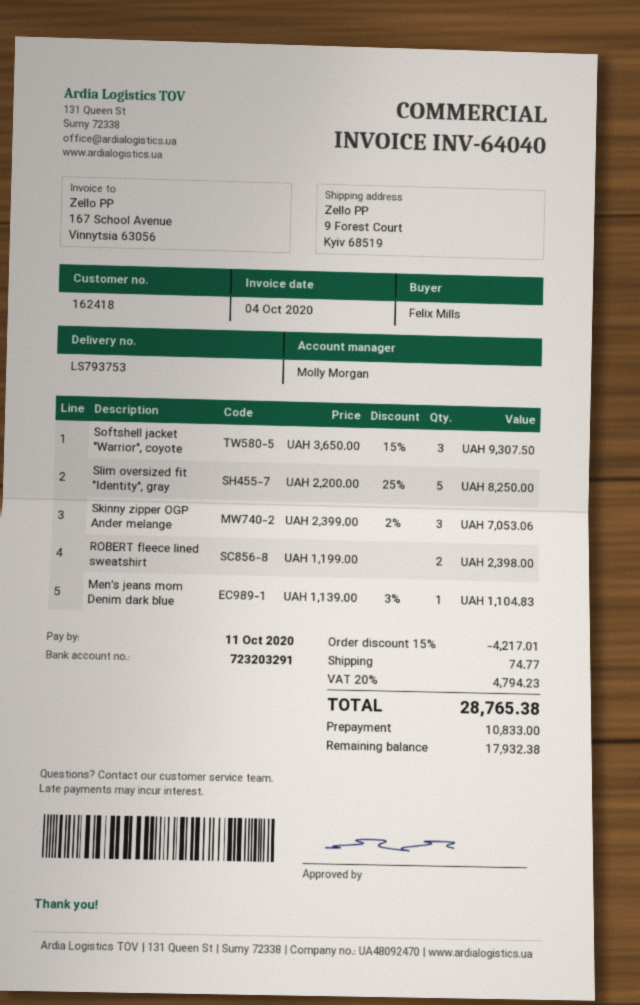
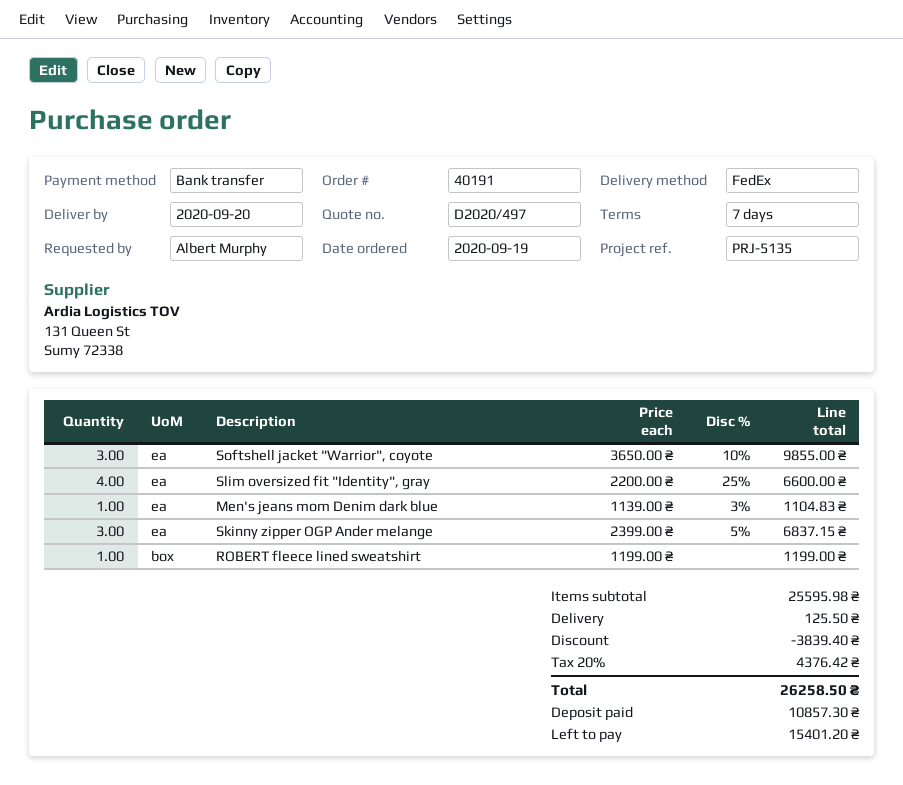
ordered by: Felix Mills -> Albert Murphy
Softshell jacket "Warrior", coyote: 3 x 3650.00 - 15% = 9307.50 -> 3 x 3650.00 - 10% = 9855.00
Slim oversized fit "Identity", gray: 5 x 2200.00 - 25% = 8250.00 -> 4 x 2200.00 - 25% = 6600.00
Skinny zipper OGP Ander melange: 3 x 2399.00 - 2% = 7053.06 -> 3 x 2399.00 - 5% = 6837.15
ROBERT fleece lined sweatshirt: 2 x 1199.00 = 2398.00 -> 1 x 1199.00 = 1199.00
discount: 4217.01 -> 3839.40
shipping: 74.77 -> 125.50
tax: 20% = 4794.23 -> 20% = 4376.42
total: 28765.38 -> 26258.50
deposit: 10833.00 -> 10857.30
balance: 17932.38 -> 15401.20

